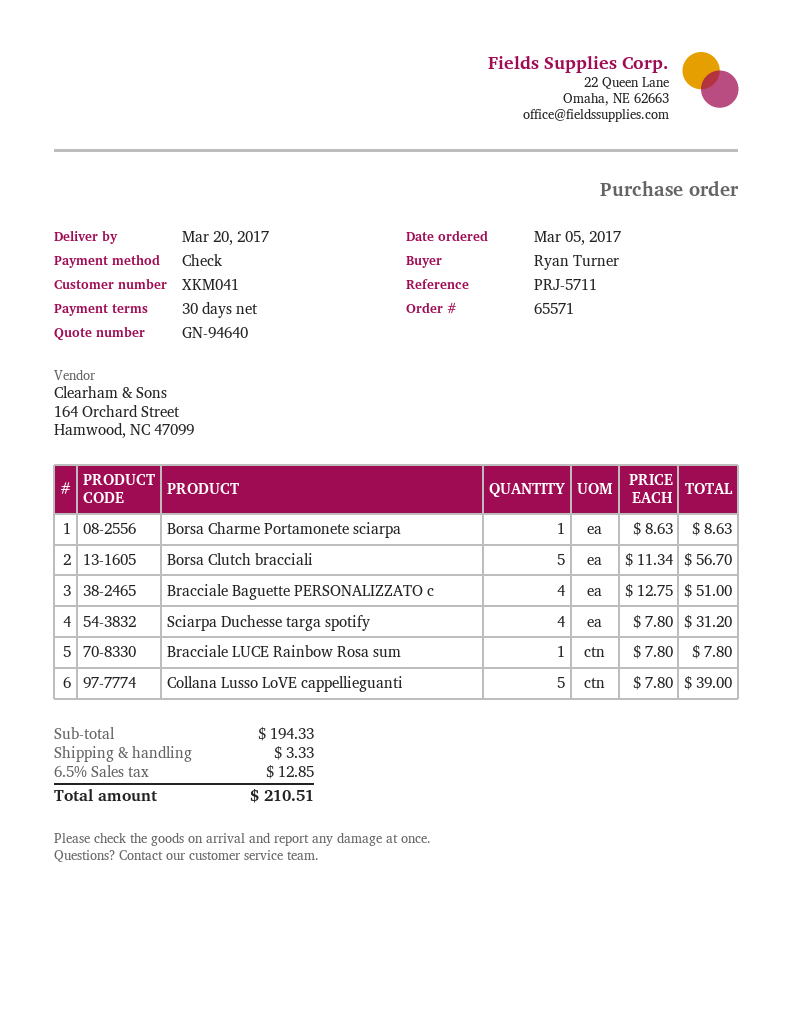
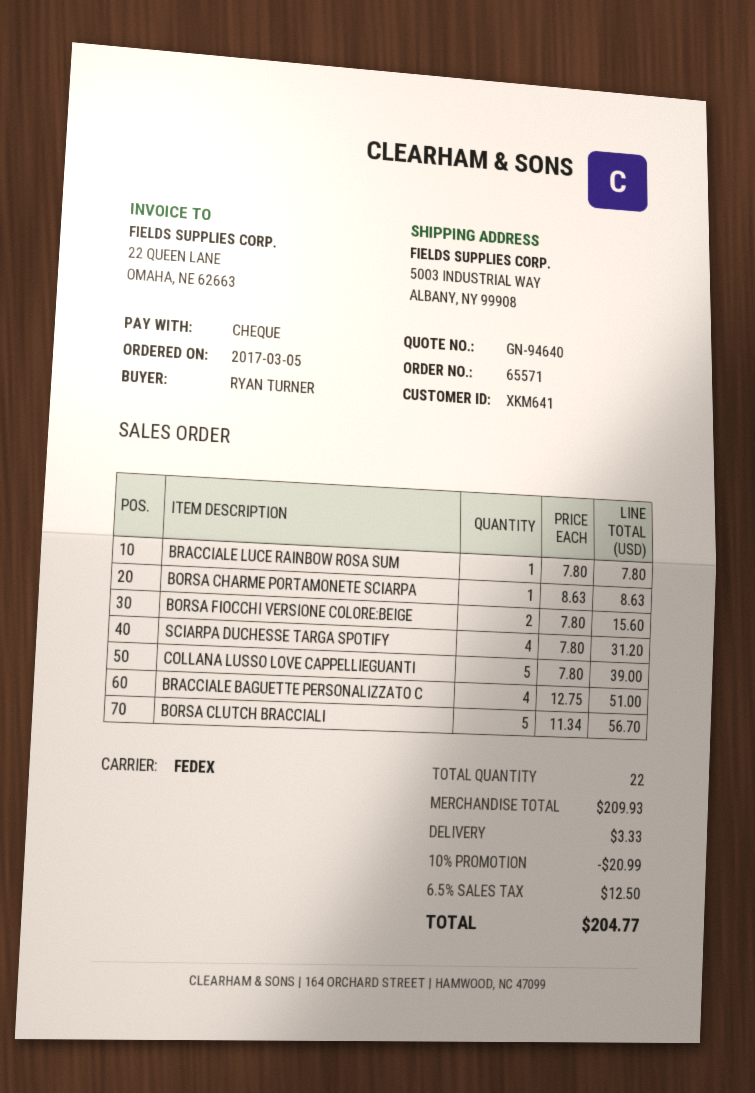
customer number: XKM041 -> XKM641
BORSA FIOCCHI VERSIONE COLORE:BEIGE: none -> 2 x 7.80 = 15.60
subtotal: 194.33 -> 209.93
discount: none -> 10% = 20.99
tax: 6.5% = 12.85 -> 6.5% = 12.50
total: 210.51 -> 204.77

